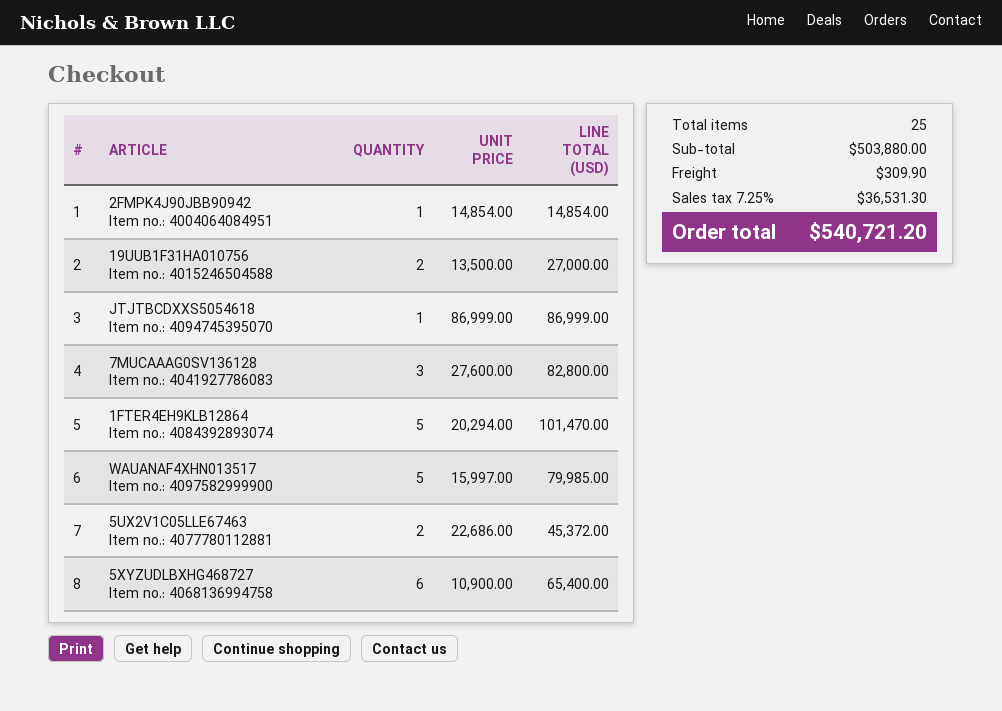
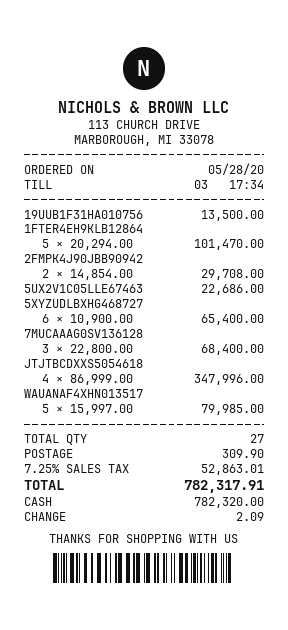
2FMPK4J90JBB90942: 1 x 14854.00 = 14854.00 -> 2 x 14854.00 = 29708.00
19UUB1F31HA010756: 2 x 13500.00 = 27000.00 -> 1 x 13500.00 = 13500.00
JTJTBCDXXS5054618: 1 x 86999.00 = 86999.00 -> 4 x 86999.00 = 347996.00
7MUCAAAG0SV136128: 3 x 27600.00 = 82800.00 -> 3 x 22800.00 = 68400.00
5UX2V1C05LLE67463: 2 x 22686.00 = 45372.00 -> 1 x 22686.00 = 22686.00
total quantity: 25 -> 27
tax: 7.25% = 36531.30 -> 7.25% = 52863.01
total: 540721.20 -> 782317.91

